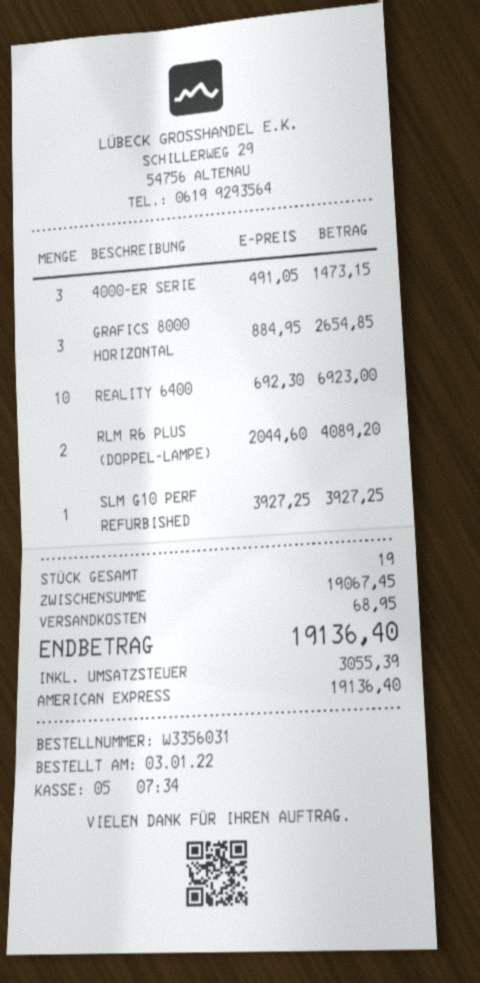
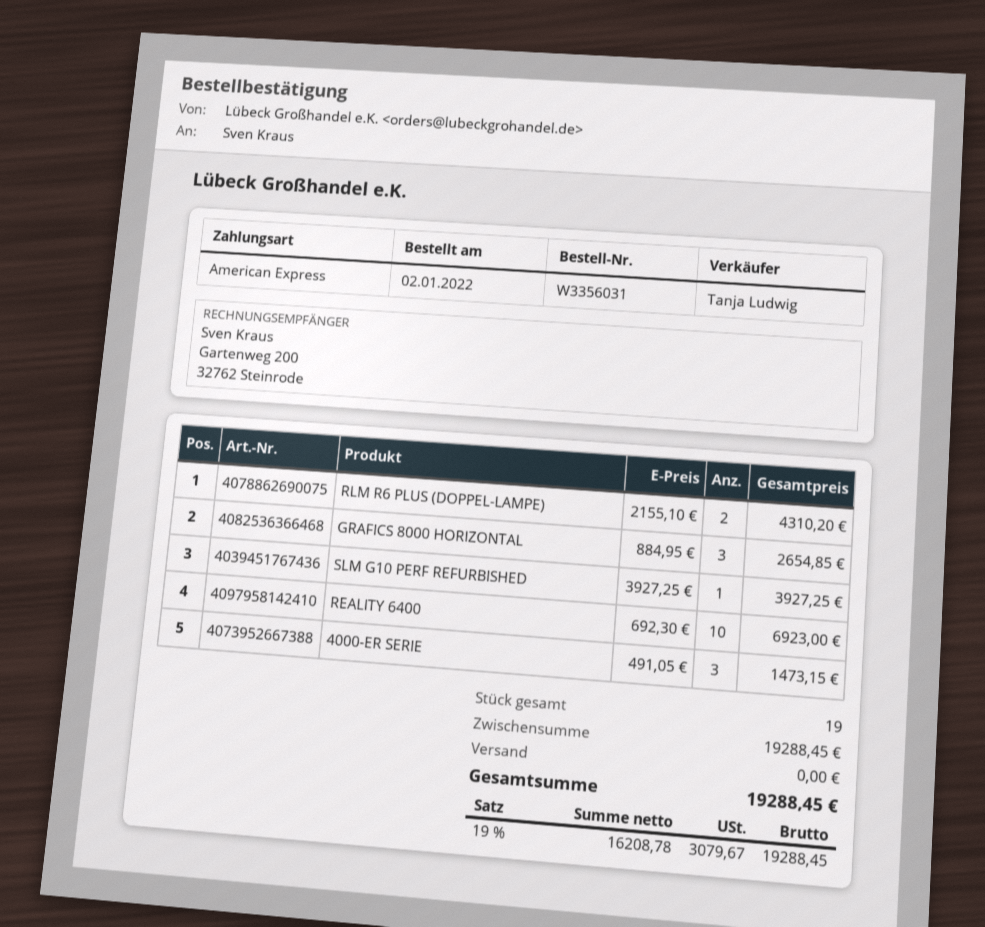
order date: 2022-01-03 -> 2022-01-02
RLM R6 PLUS (DOPPEL-LAMPE): 2 x 2044.60 = 4089.20 -> 2 x 2155.10 = 4310.20
subtotal: 19067.45 -> 19288.45
shipping: 68.95 -> 0.00
tax: 3055.39 -> 3079.67
total: 19136.40 -> 19288.45

